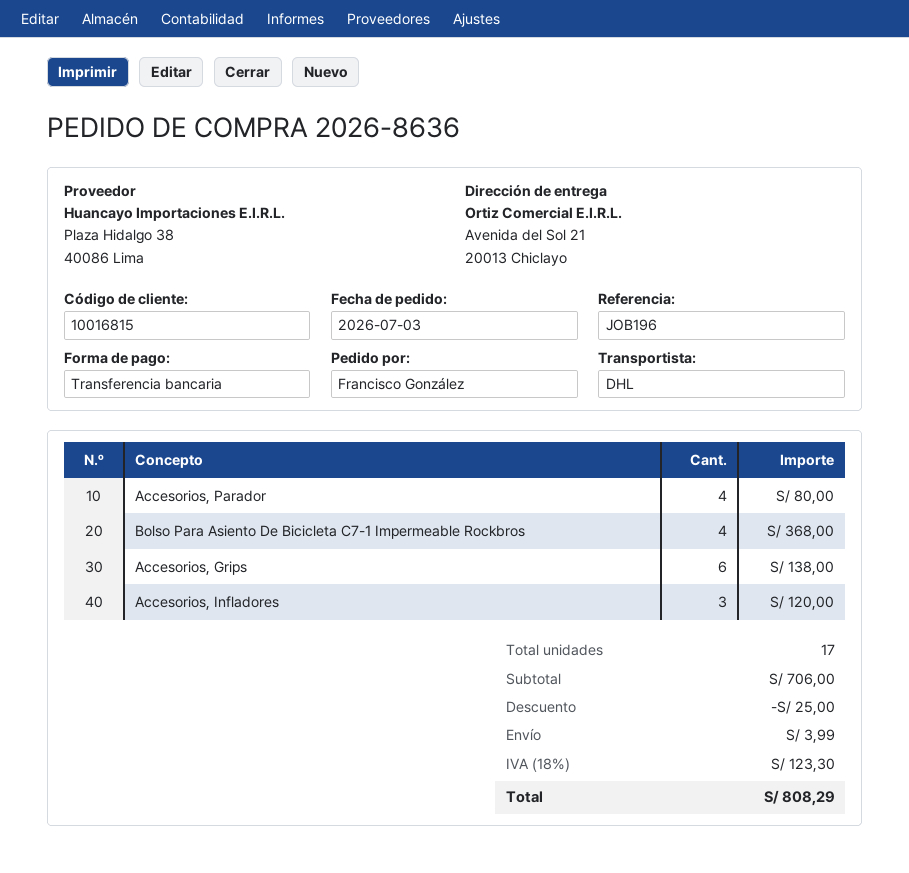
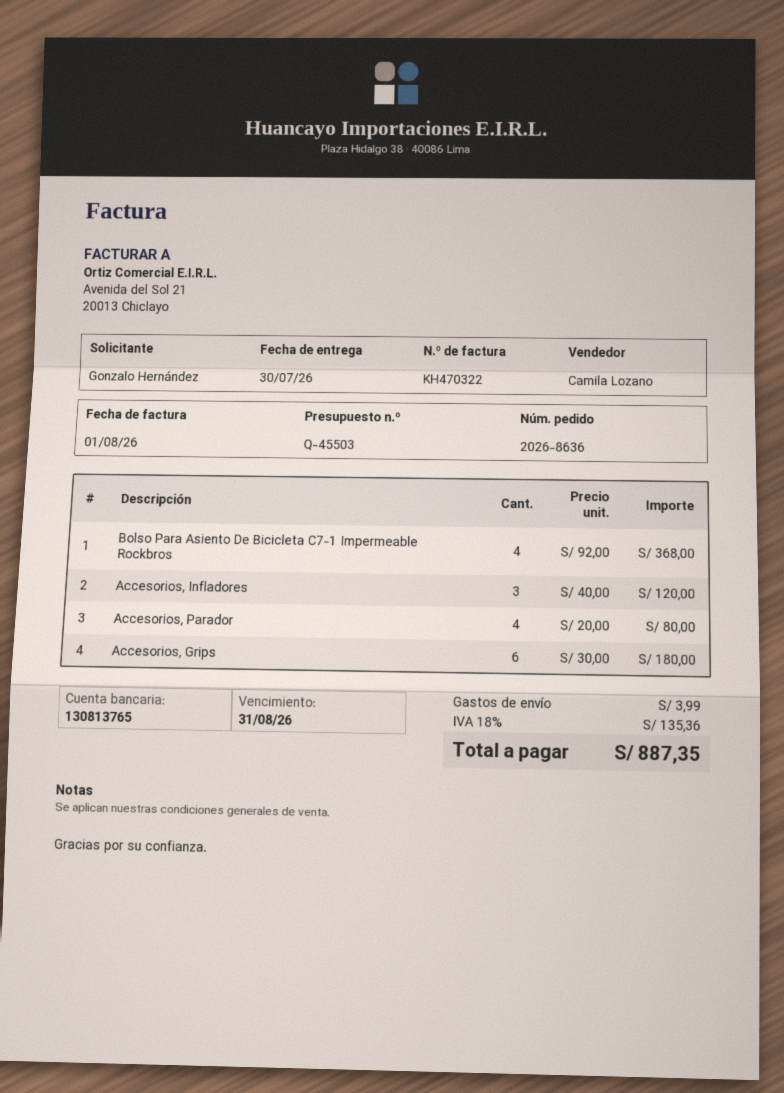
ordered by: Francisco González -> Gonzalo Hernández
Accesorios, Grips: 6 for 138.00 -> 6 for 180.00
discount: 25.00 -> none
tax: 18% = 123.30 -> 18% = 135.36
total: 808.29 -> 887.35

